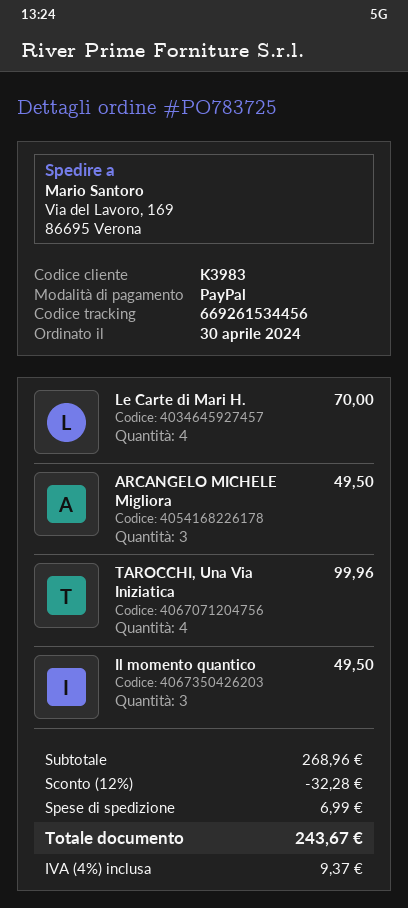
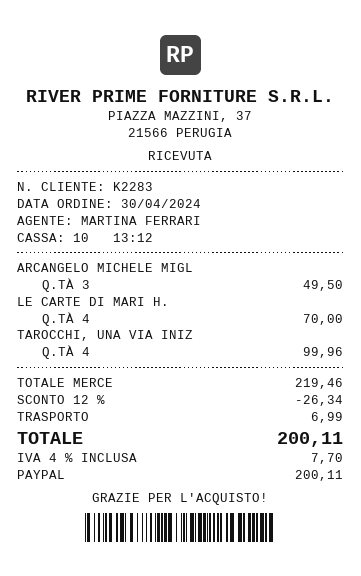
customer number: K3983 -> K2283
Il momento quantico: 3 for 49.50 -> none
subtotal: 268.96 -> 219.46
discount: 12% = 32.28 -> 12% = 26.34
tax: 4% = 9.37 -> 4% = 7.70
total: 243.67 -> 200.11

